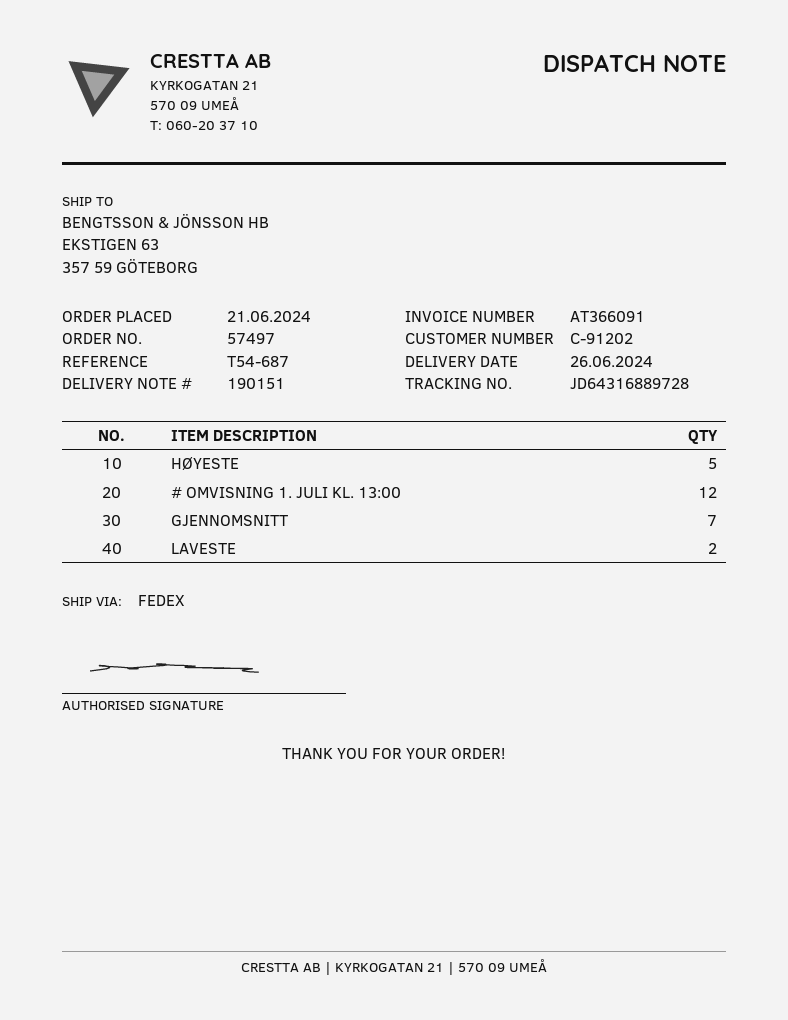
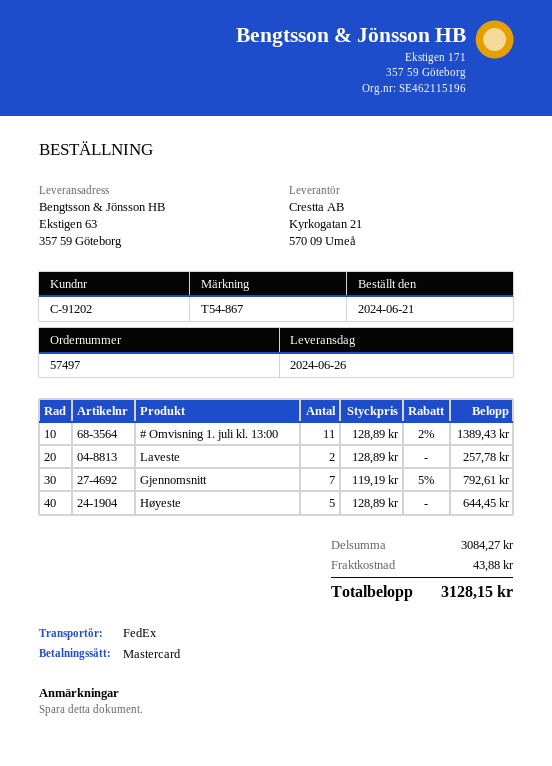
reference: T54-687 -> T54-867
# OMVISNING 1. JULI KL. 13:00: 12 -> 11

